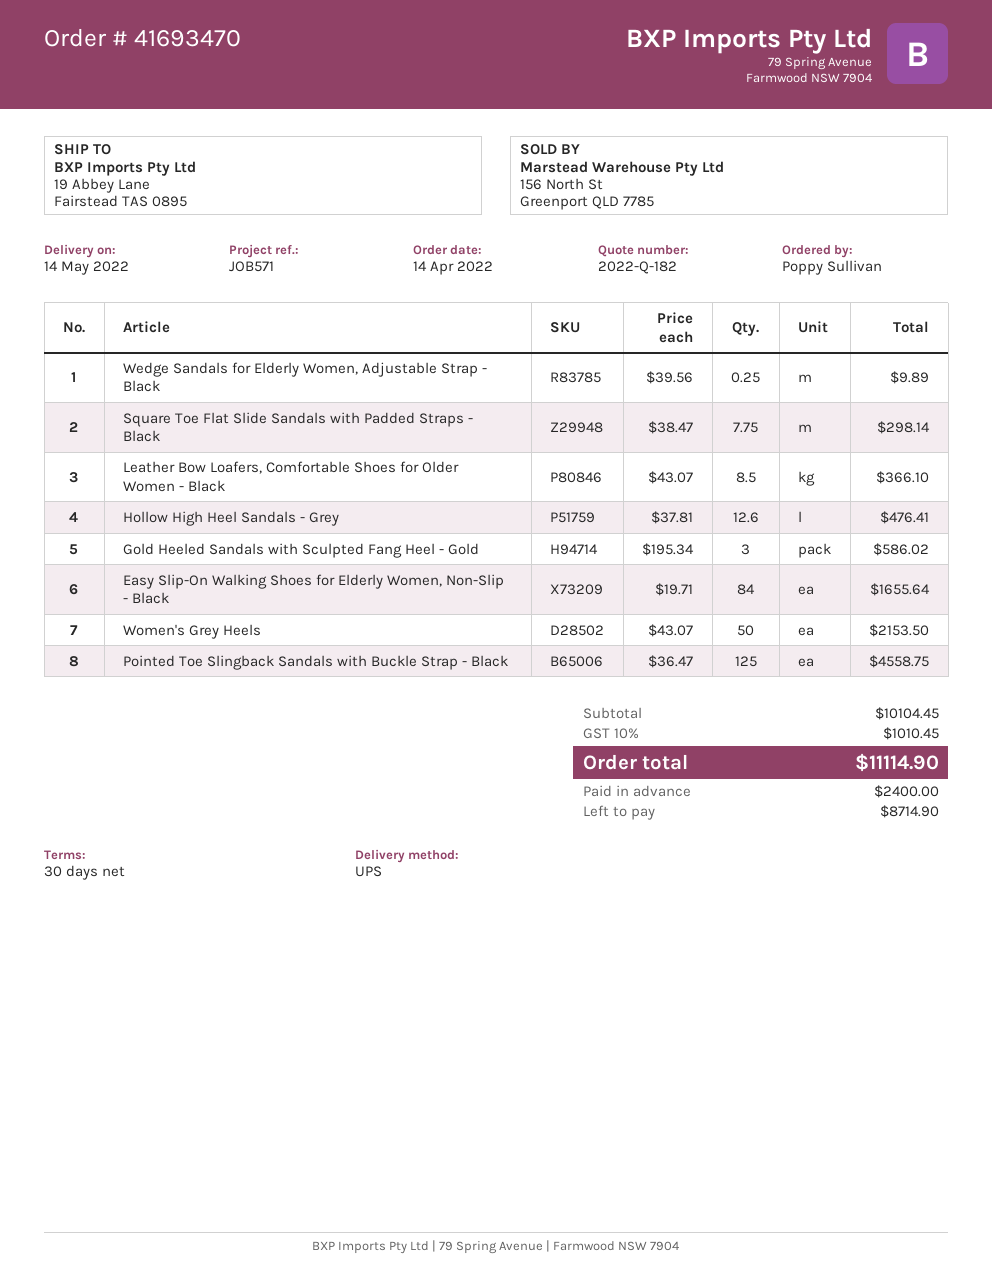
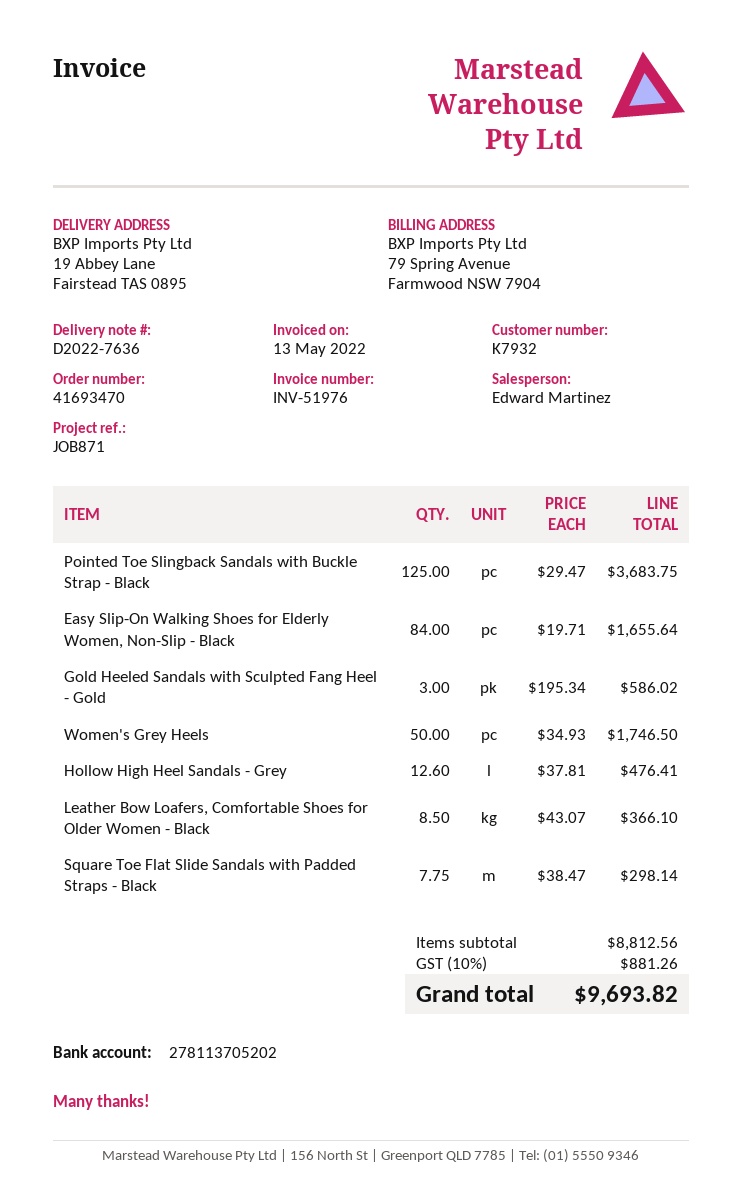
reference: JOB571 -> JOB871
Wedge Sandals for Elderly Women, Adjustable Strap - Black: 0.25 x 39.56 = 9.89 -> none
Women's Grey Heels: 50 x 43.07 = 2153.50 -> 50 x 34.93 = 1746.50
Pointed Toe Slingback Sandals with Buckle Strap - Black: 125 x 36.47 = 4558.75 -> 125 x 29.47 = 3683.75
subtotal: 10104.45 -> 8812.56
tax: 10% = 1010.45 -> 10% = 881.26
total: 11114.90 -> 9693.82

